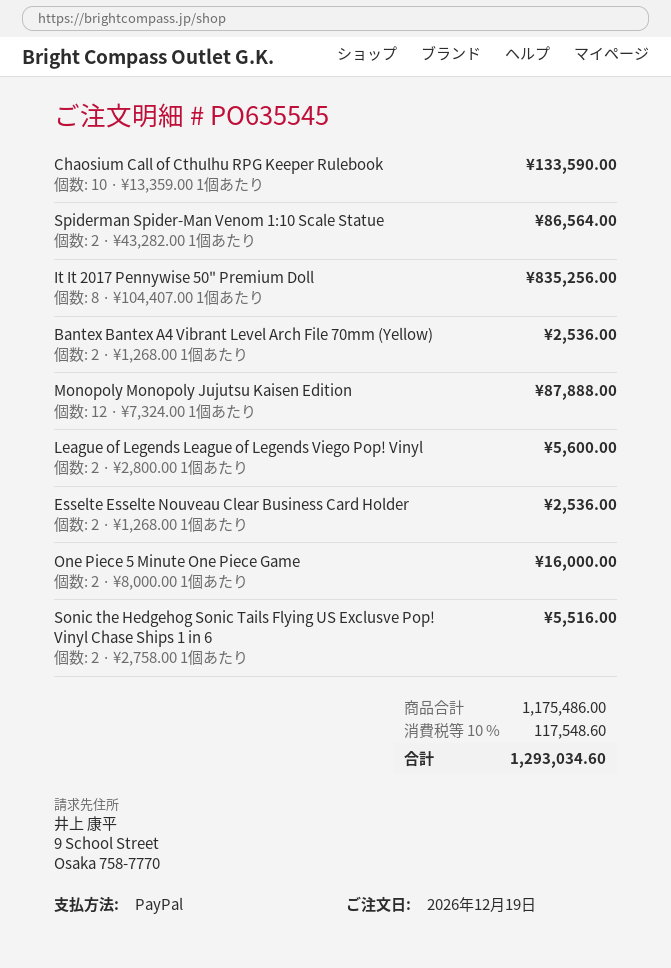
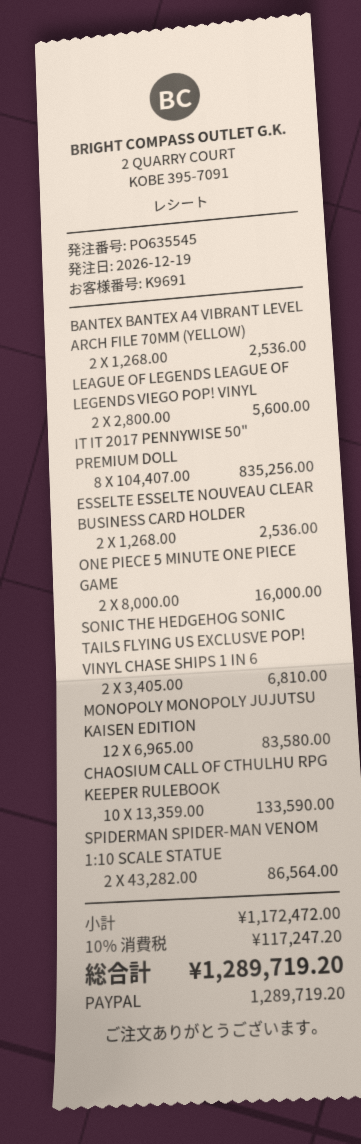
Monopoly Monopoly Jujutsu Kaisen Edition: 12 x 7324.00 = 87888.00 -> 12 x 6965.00 = 83580.00
Sonic the Hedgehog Sonic Tails Flying US Exclusve Pop! Vinyl Chase Ships 1 in 6: 2 x 2758.00 = 5516.00 -> 2 x 3405.00 = 6810.00
subtotal: 1175486.00 -> 1172472.00
tax: 10% = 117548.60 -> 10% = 117247.20
total: 1293034.60 -> 1289719.20

